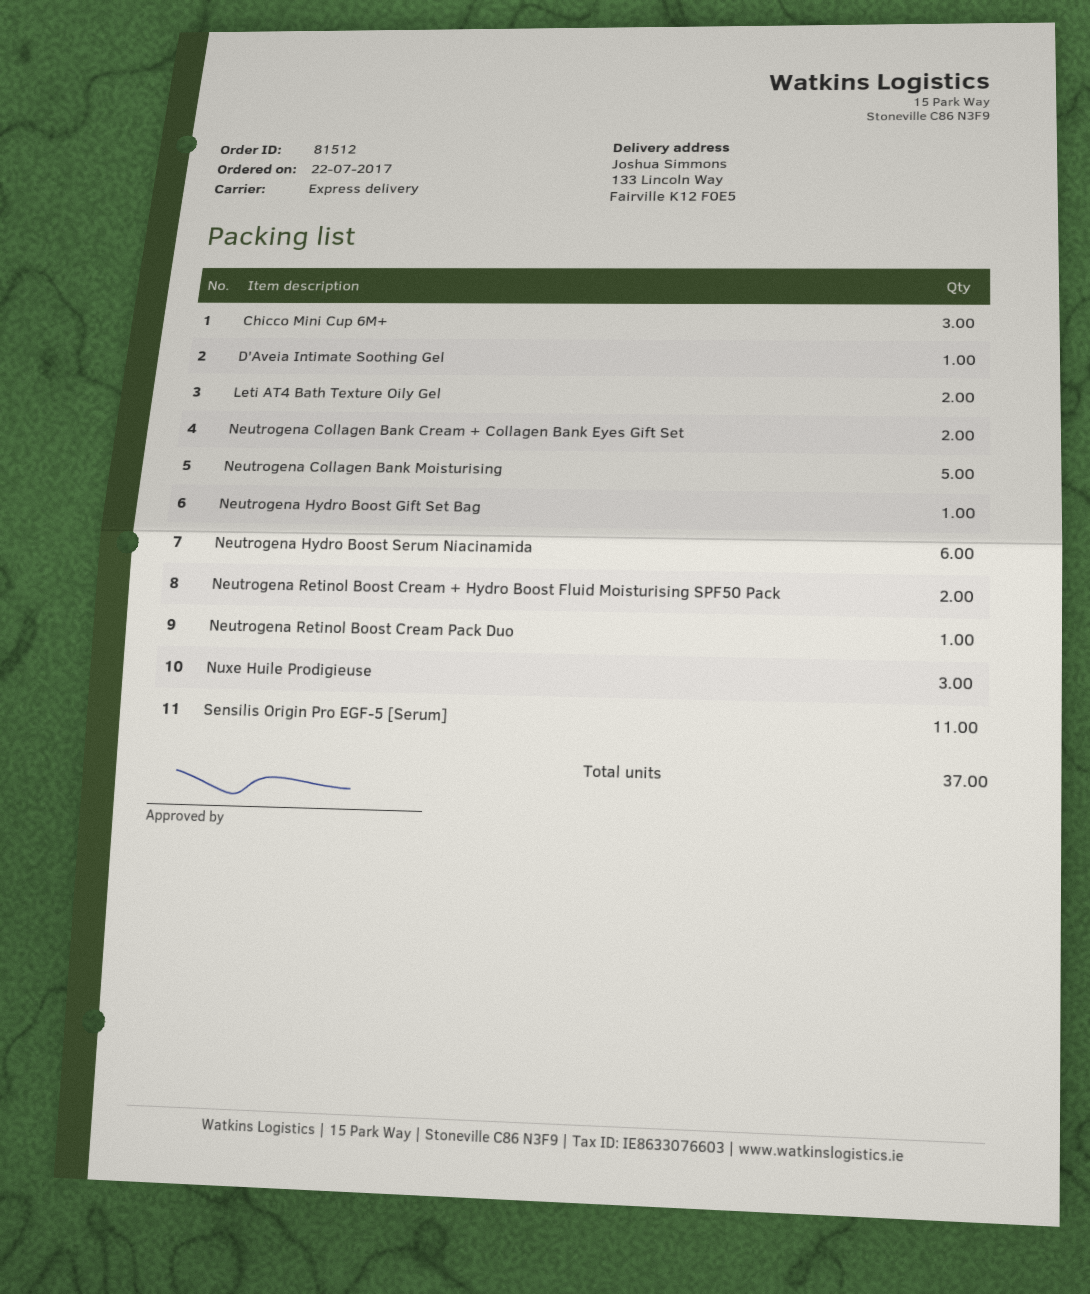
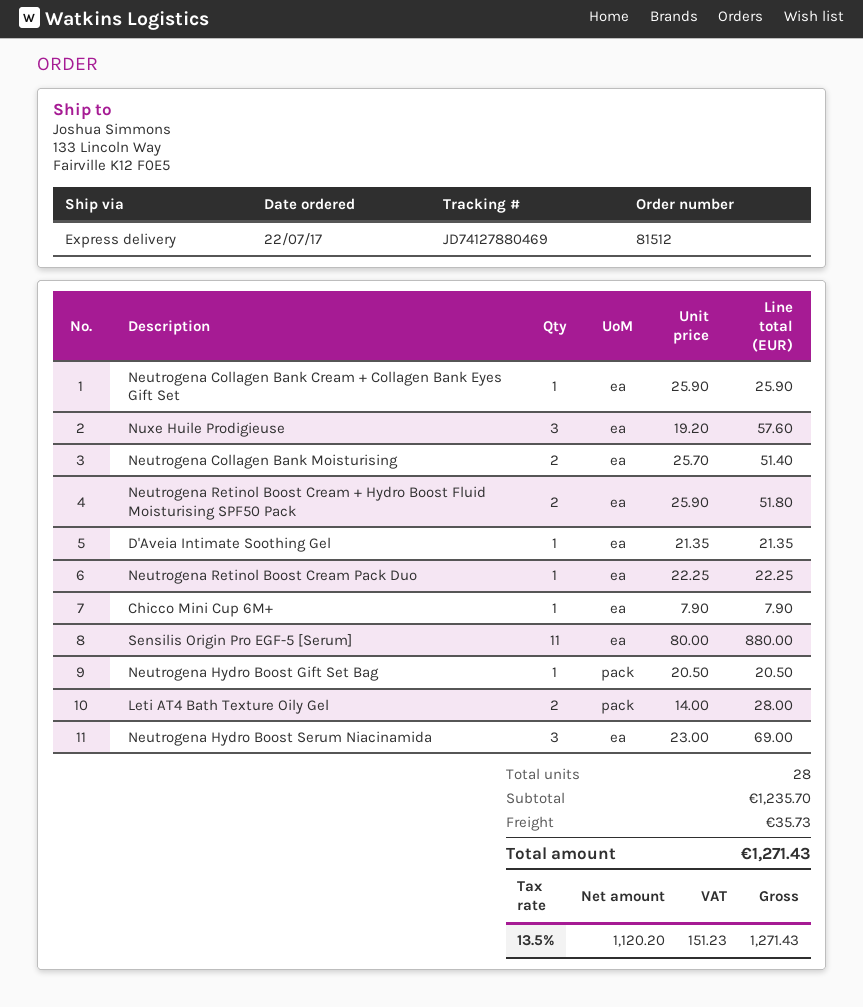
Chicco Mini Cup 6M+: 3 -> 1
Neutrogena Collagen Bank Cream + Collagen Bank Eyes Gift Set: 2 -> 1
Neutrogena Collagen Bank Moisturising: 5 -> 2
Neutrogena Hydro Boost Serum Niacinamida: 6 -> 3
total quantity: 37 -> 28

